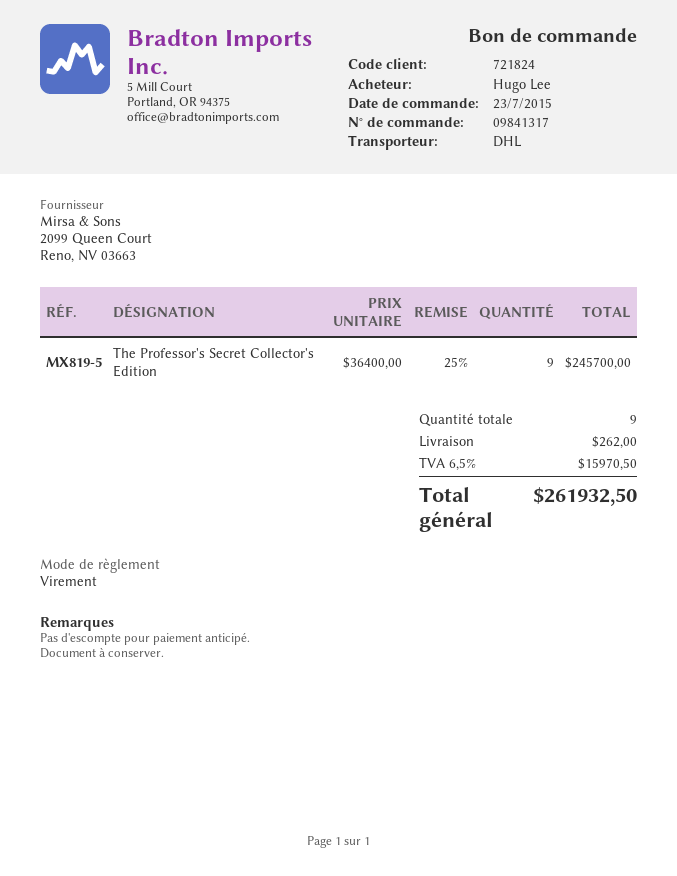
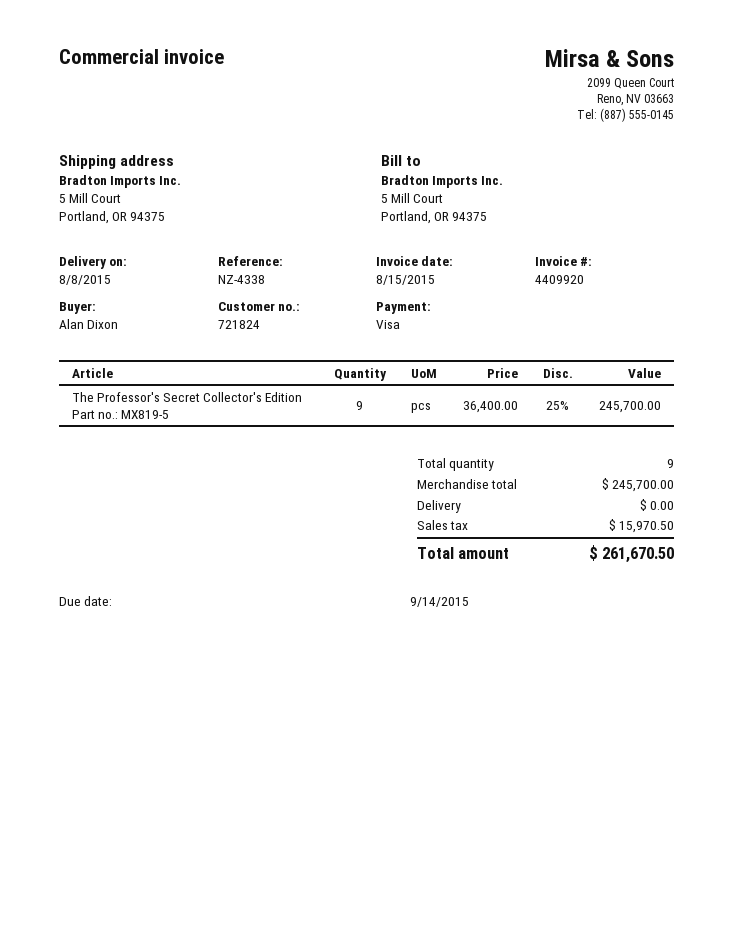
ordered by: Hugo Lee -> Alan Dixon
payment method: bank transfer -> Visa
shipping: 262.00 -> 0.00
total: 261932.50 -> 261670.50

